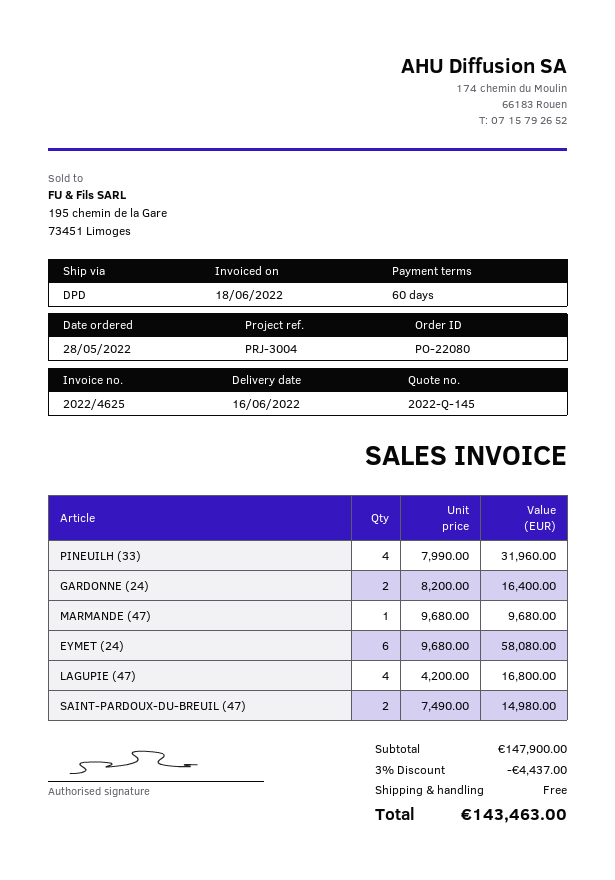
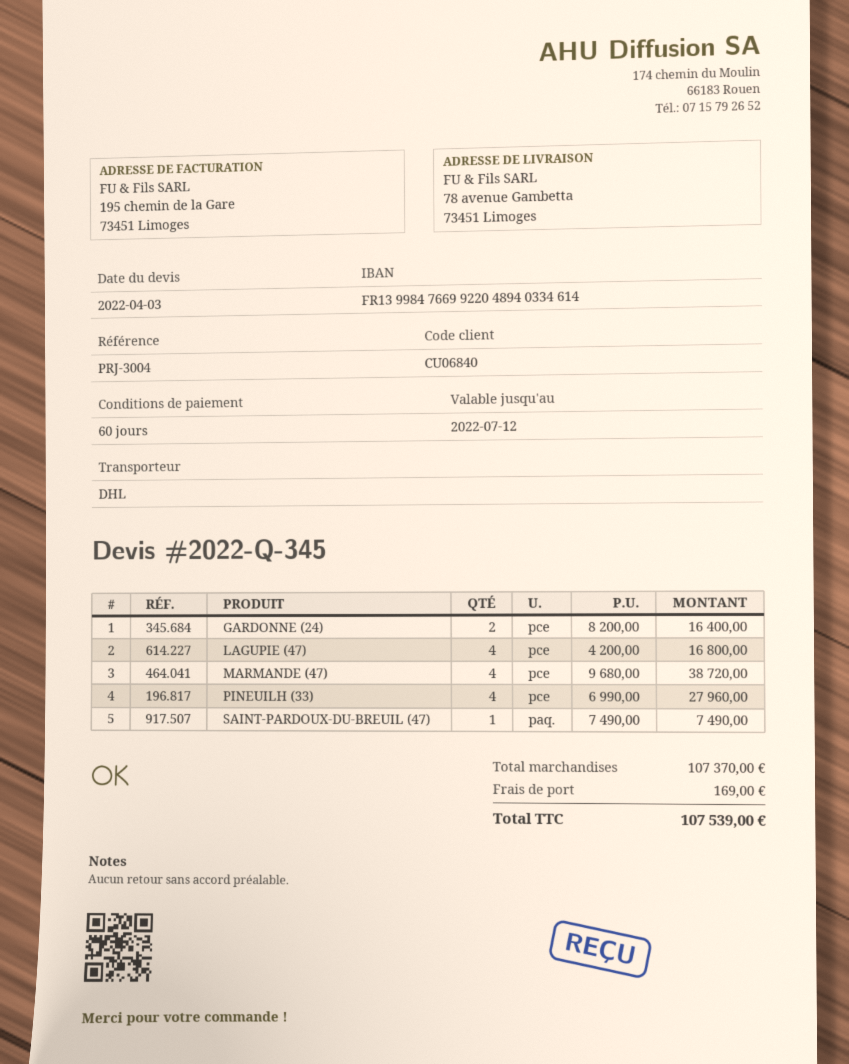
quote number: 2022-Q-145 -> 2022-Q-345
shipping method: DPD -> DHL
PINEUILH (33): 4 x 7990.00 = 31960.00 -> 4 x 6990.00 = 27960.00
MARMANDE (47): 1 x 9680.00 = 9680.00 -> 4 x 9680.00 = 38720.00
EYMET (24): 6 x 9680.00 = 58080.00 -> none
SAINT-PARDOUX-DU-BREUIL (47): 2 x 7490.00 = 14980.00 -> 1 x 7490.00 = 7490.00
subtotal: 147900.00 -> 107370.00
discount: 3% = 4437.00 -> none
shipping: 0.00 -> 169.00
total: 143463.00 -> 107539.00

